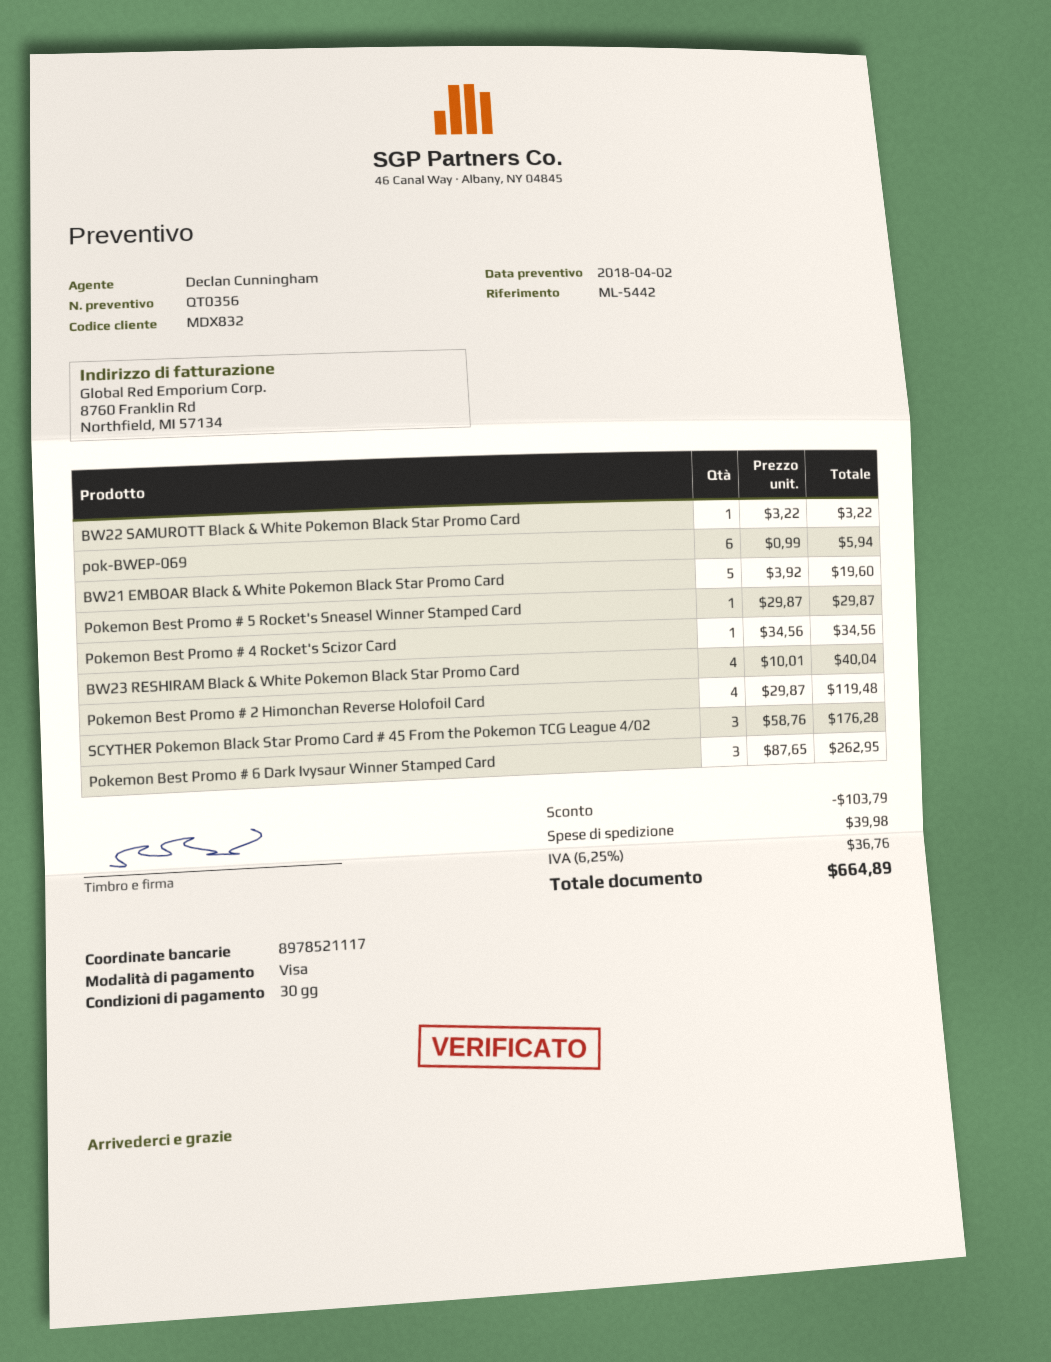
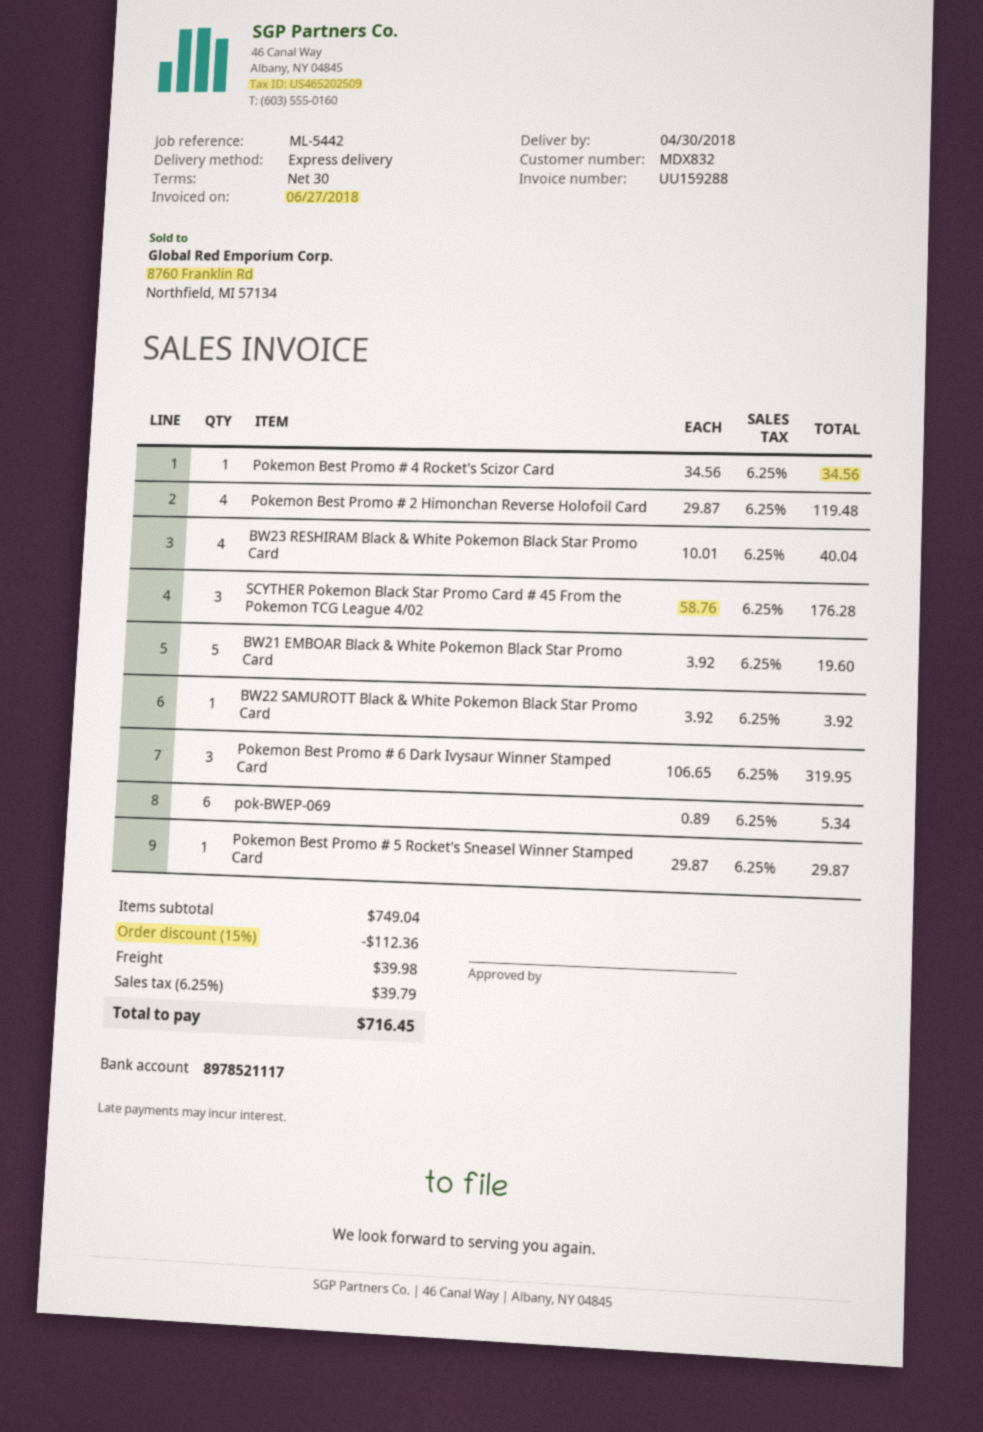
BW22 SAMUROTT Black & White Pokemon Black Star Promo Card: 1 x 3.22 = 3.22 -> 1 x 3.92 = 3.92
pok-BWEP-069: 6 x 0.99 = 5.94 -> 6 x 0.89 = 5.34
Pokemon Best Promo # 6 Dark Ivysaur Winner Stamped Card: 3 x 87.65 = 262.95 -> 3 x 106.65 = 319.95
discount: 103.79 -> 112.36
tax: 6.25% = 36.76 -> 6.25% = 39.79
total: 664.89 -> 716.45

